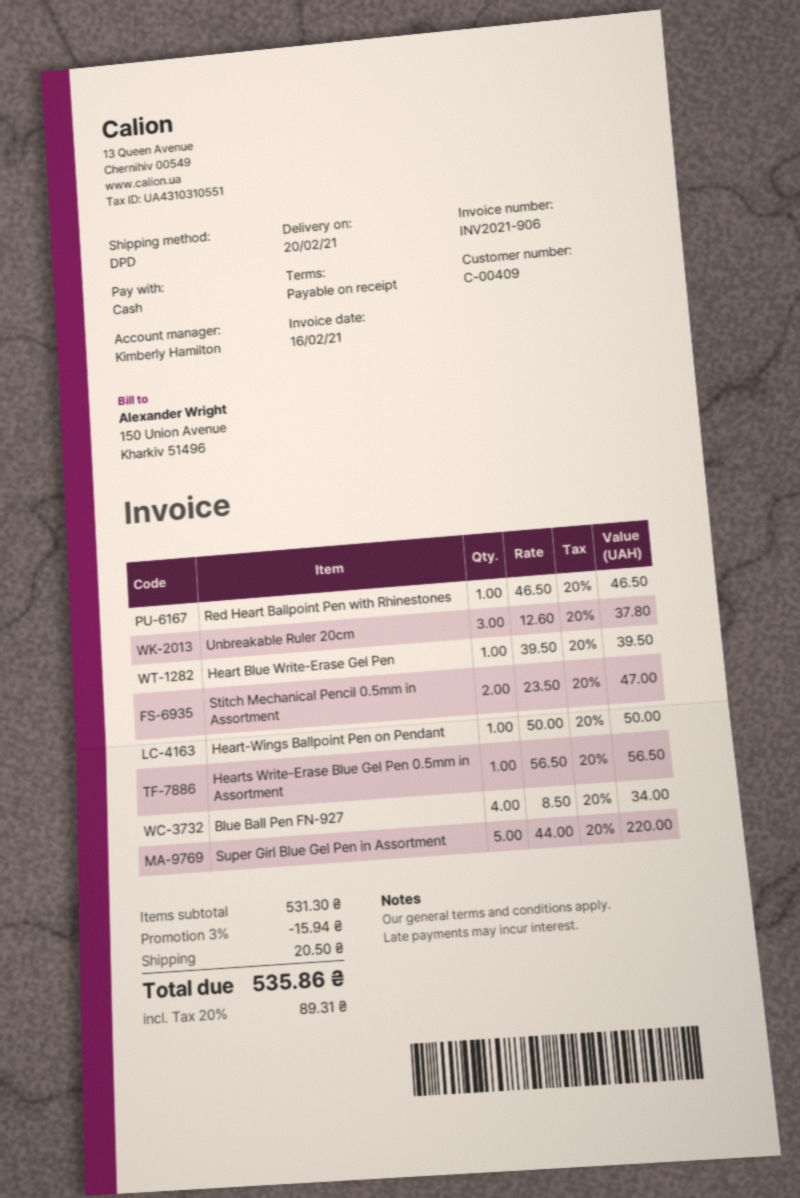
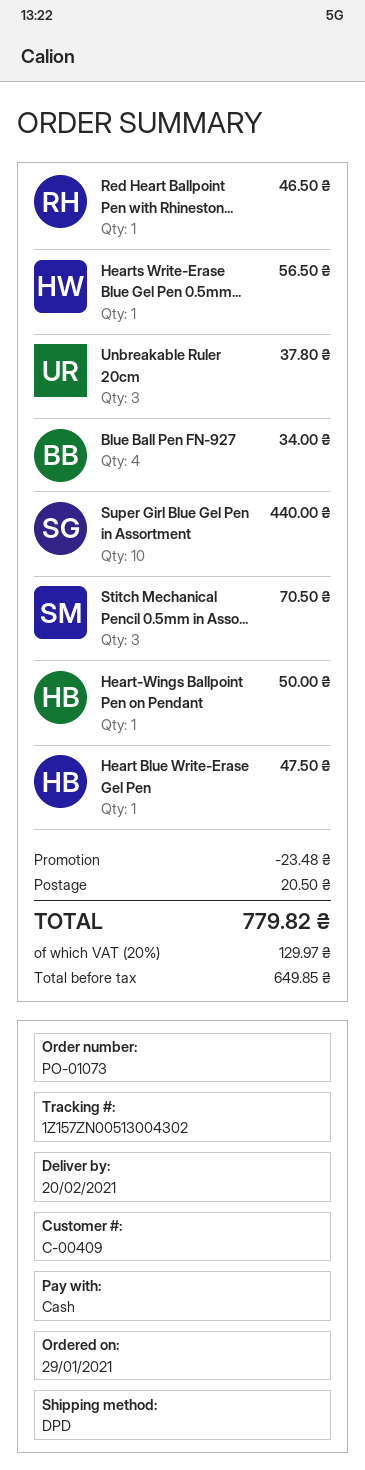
Heart Blue Write-Erase Gel Pen: 1 for 39.50 -> 1 for 47.50
Stitch Mechanical Pencil 0.5mm in Assortment: 2 for 47.00 -> 3 for 70.50
Super Girl Blue Gel Pen in Assortment: 5 for 220.00 -> 10 for 440.00
discount: 15.94 -> 23.48
tax: 20% = 89.31 -> 20% = 129.97
total: 535.86 -> 779.82

